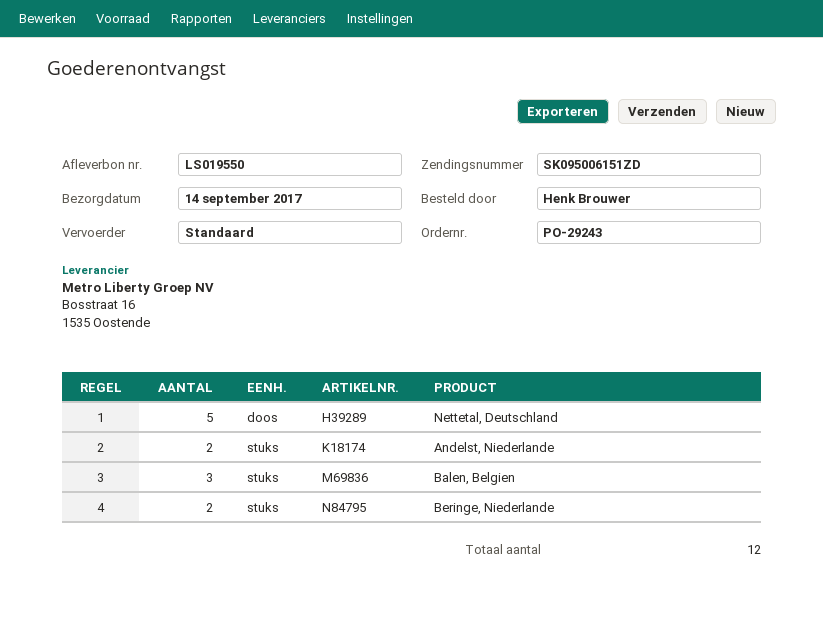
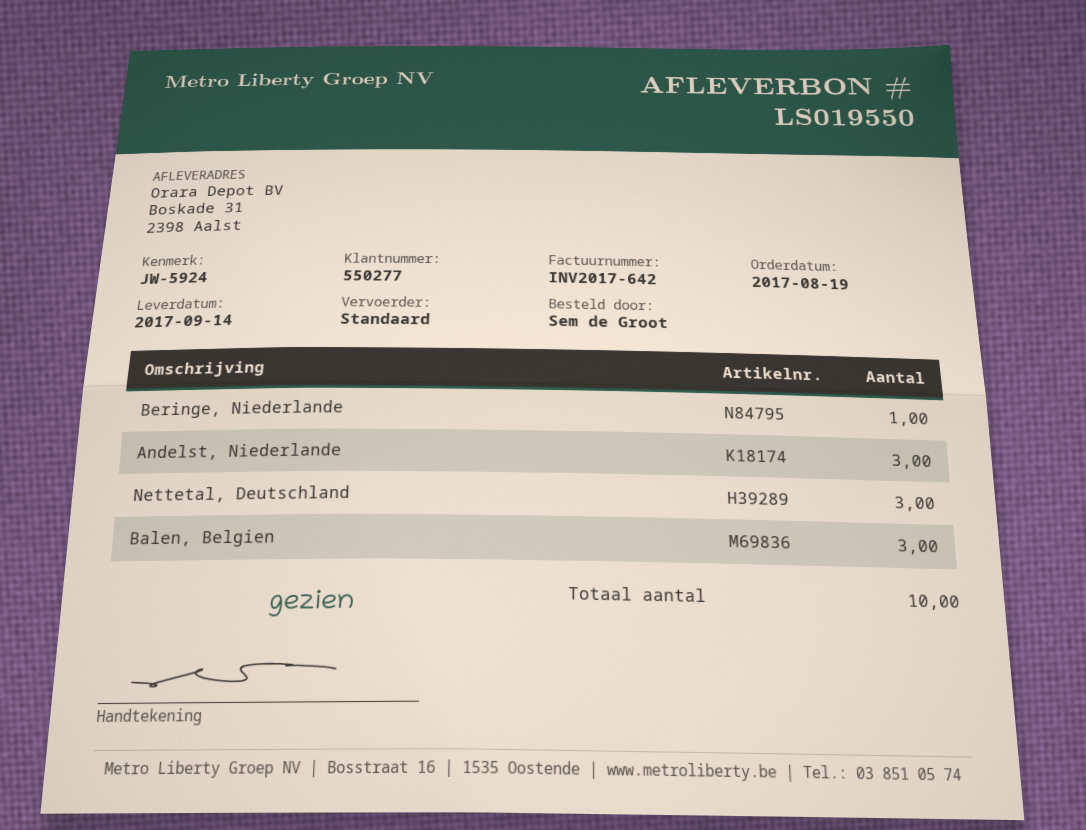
ordered by: Henk Brouwer -> Sem de Groot
Nettetal, Deutschland: 5 -> 3
Andelst, Niederlande: 2 -> 3
Beringe, Niederlande: 2 -> 1
total quantity: 12 -> 10

